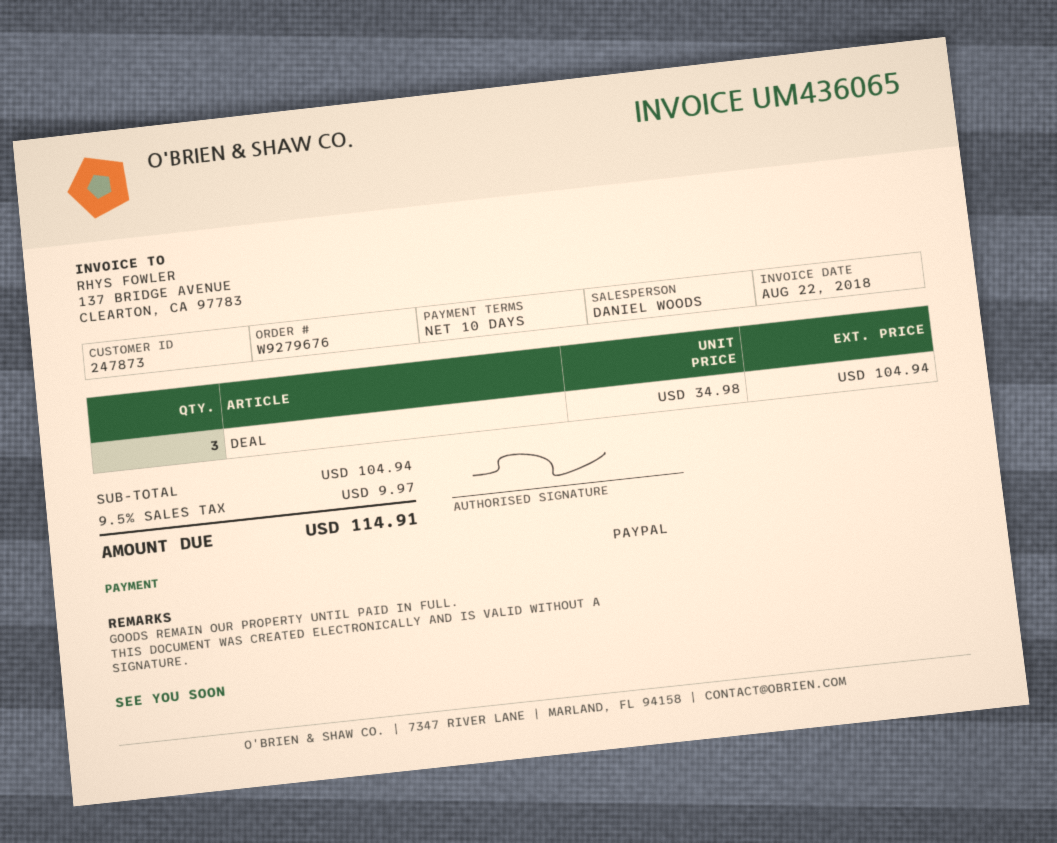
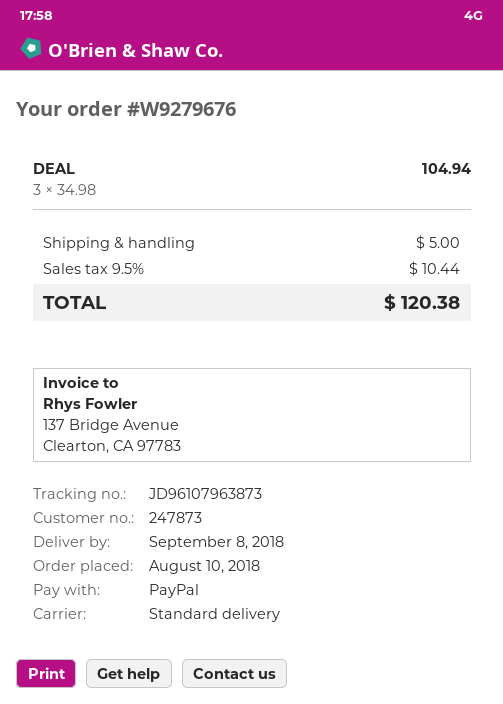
shipping: none -> 5.00
tax: 9.5% = 9.97 -> 9.5% = 10.44
total: 114.91 -> 120.38

